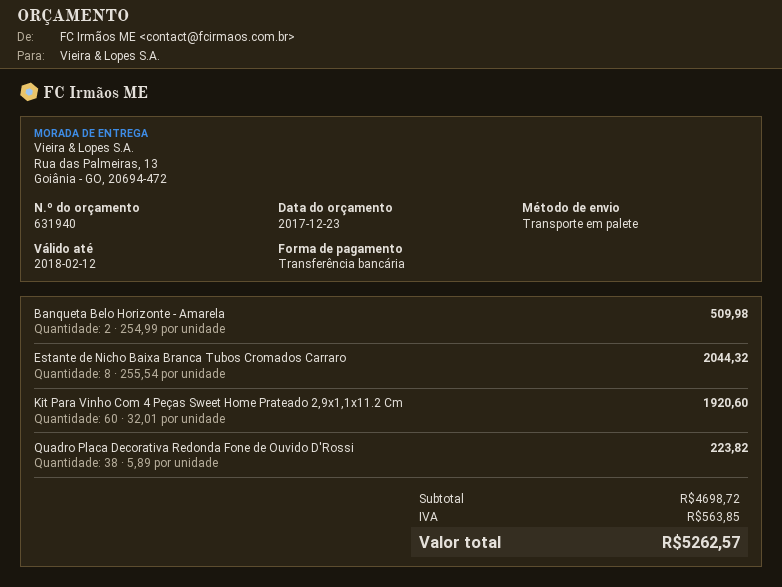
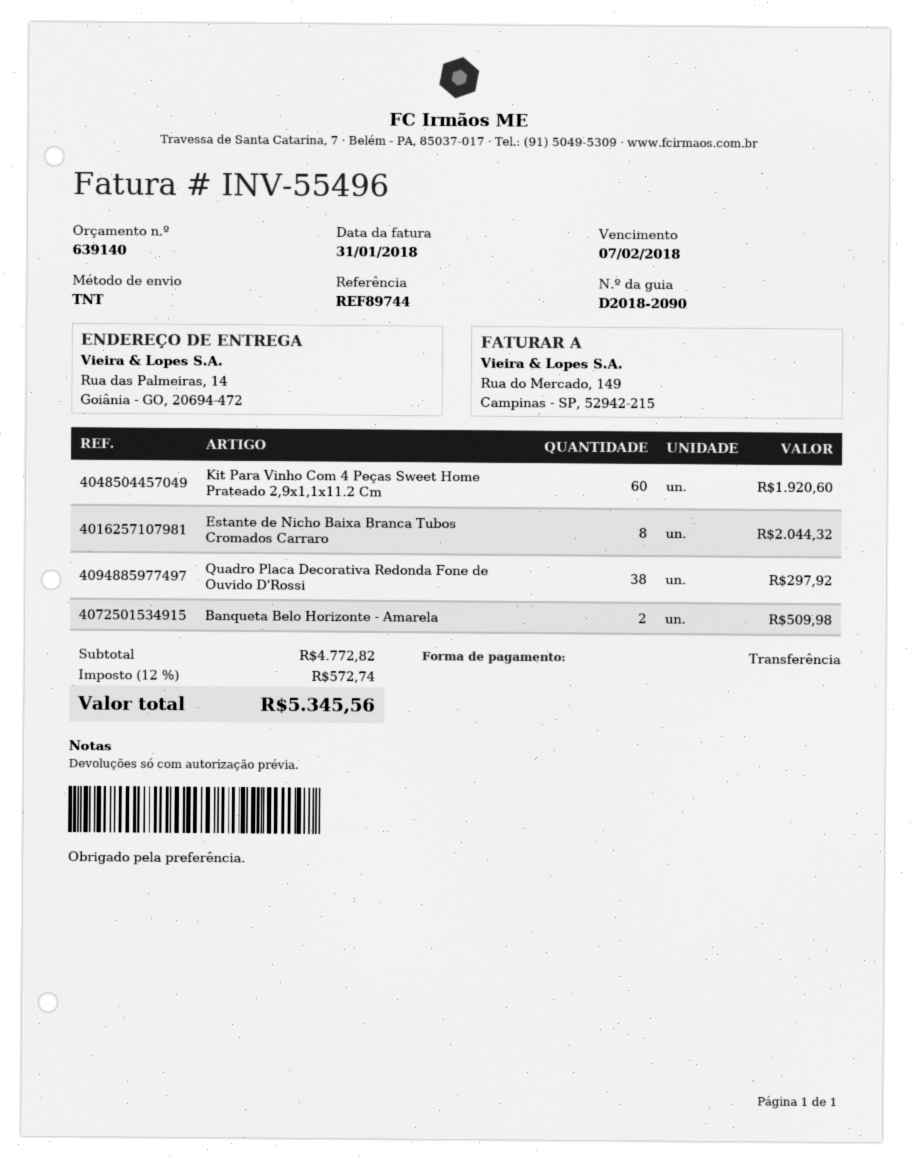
quote number: 631940 -> 639140
shipping method: pallet freight -> TNT
ship to: Rua das Palmeiras, 13, Goiânia - GO, 20694-472 -> Rua das Palmeiras, 14, Goiânia - GO, 20694-472
Quadro Placa Decorativa Redonda Fone de Ouvido D'Rossi: 38 for 223.82 -> 38 for 297.92
subtotal: 4698.72 -> 4772.82
tax: 563.85 -> 572.74
total: 5262.57 -> 5345.56

